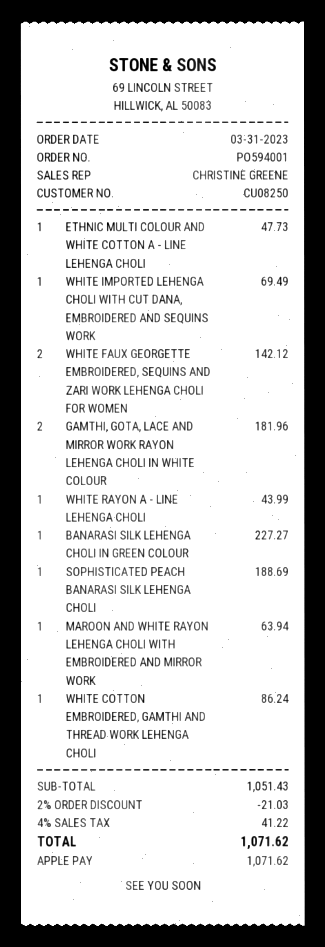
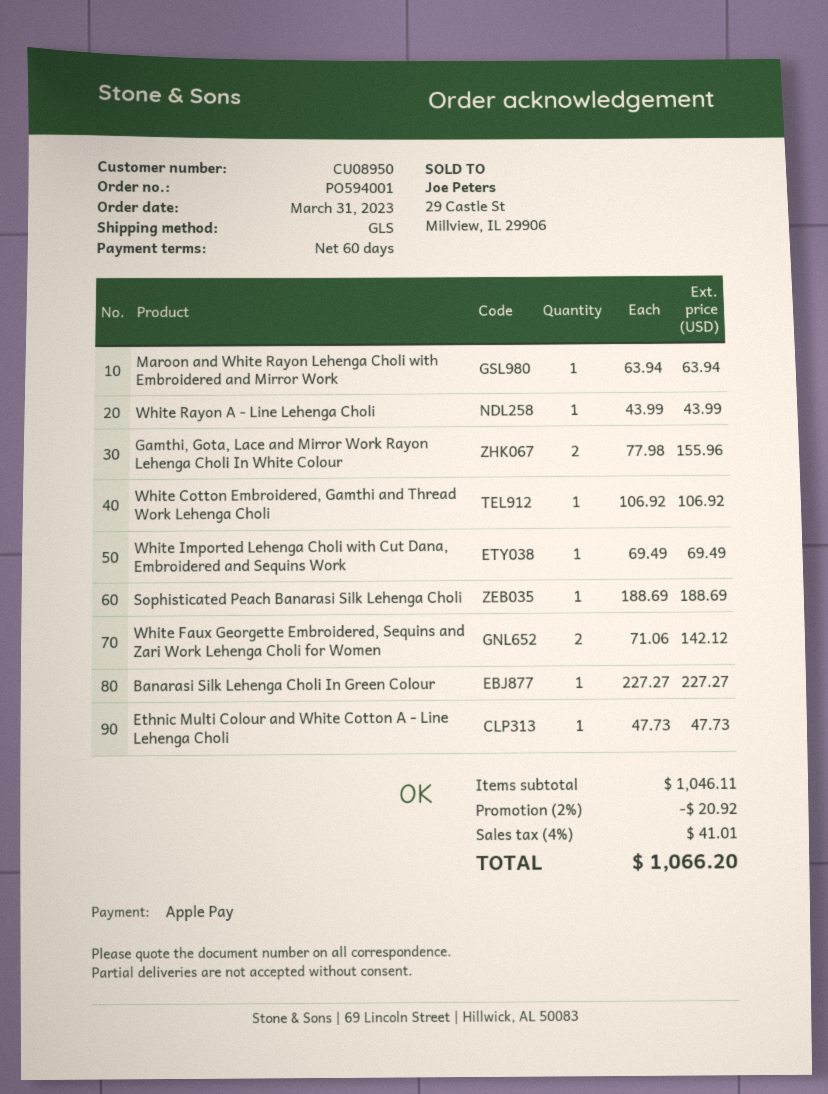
customer number: CU08250 -> CU08950
GAMTHI, GOTA, LACE AND MIRROR WORK RAYON LEHENGA CHOLI IN WHITE COLOUR: 2 for 181.96 -> 2 for 155.96
WHITE COTTON EMBROIDERED, GAMTHI AND THREAD WORK LEHENGA CHOLI: 1 for 86.24 -> 1 for 106.92
subtotal: 1051.43 -> 1046.11
discount: 2% = 21.03 -> 2% = 20.92
tax: 4% = 41.22 -> 4% = 41.01
total: 1071.62 -> 1066.20

